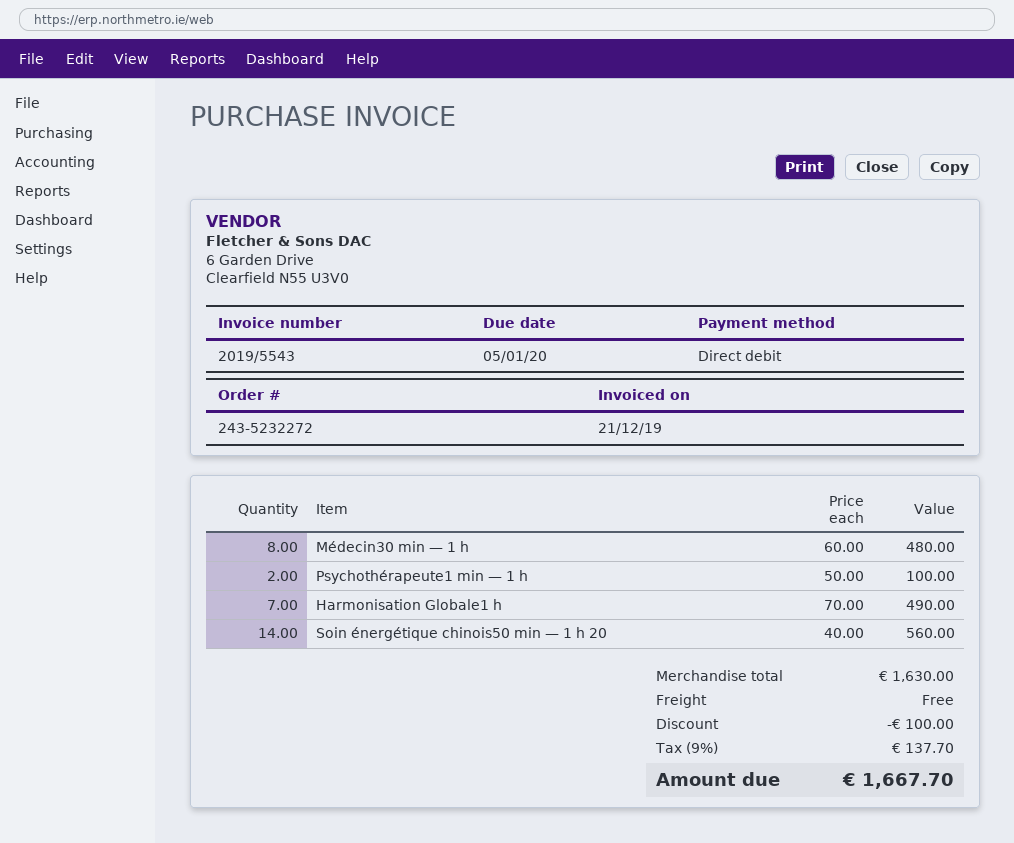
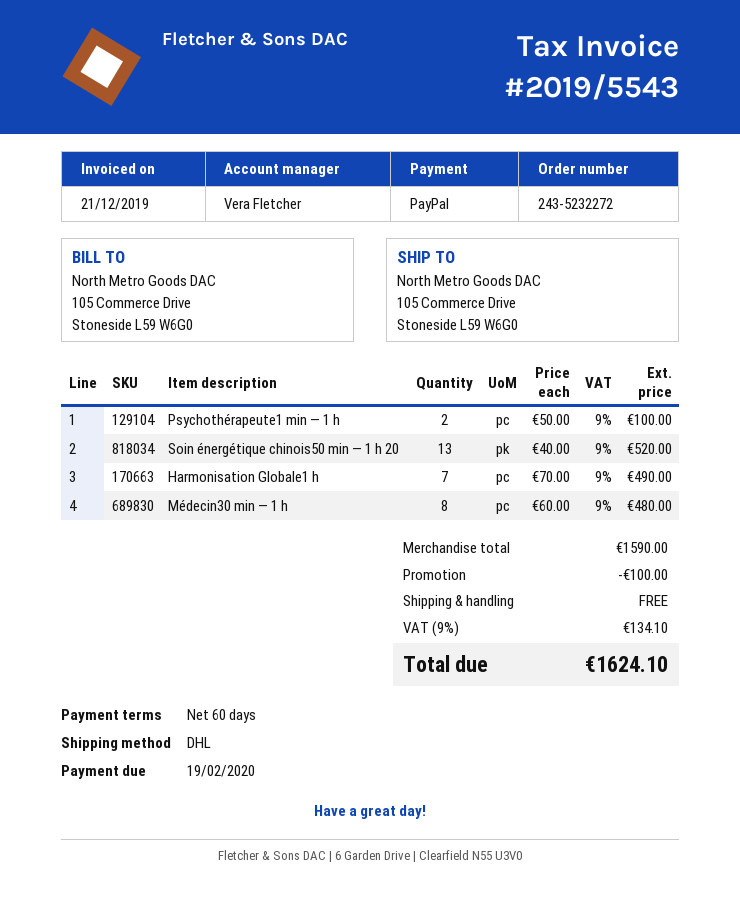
due date: 2020-01-05 -> 2020-02-19
payment method: direct debit -> PayPal
Soin énergétique chinois50 min — 1 h 20: 14 x 40.00 = 560.00 -> 13 x 40.00 = 520.00
subtotal: 1630.00 -> 1590.00
tax: 9% = 137.70 -> 9% = 134.10
total: 1667.70 -> 1624.10

